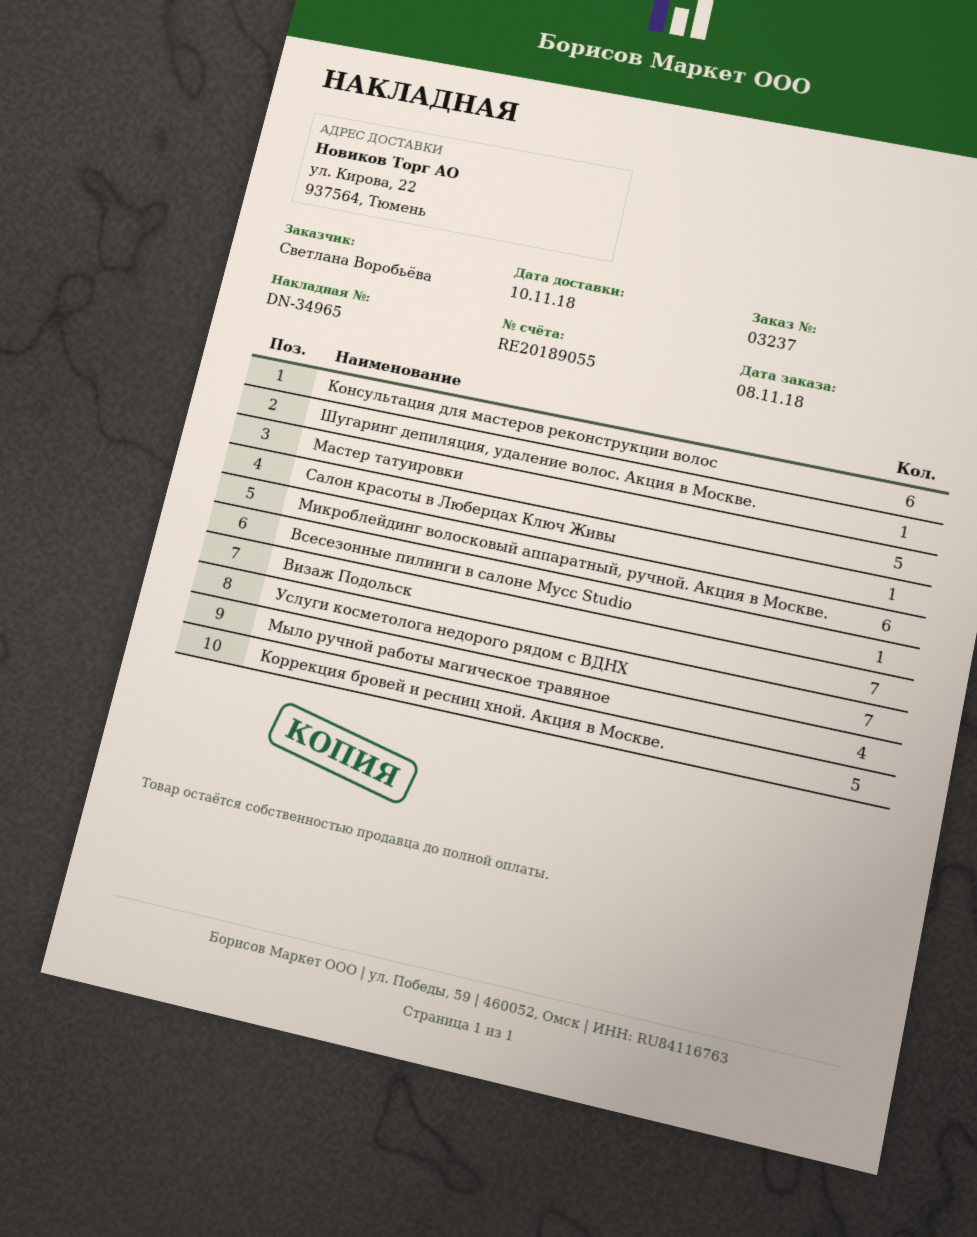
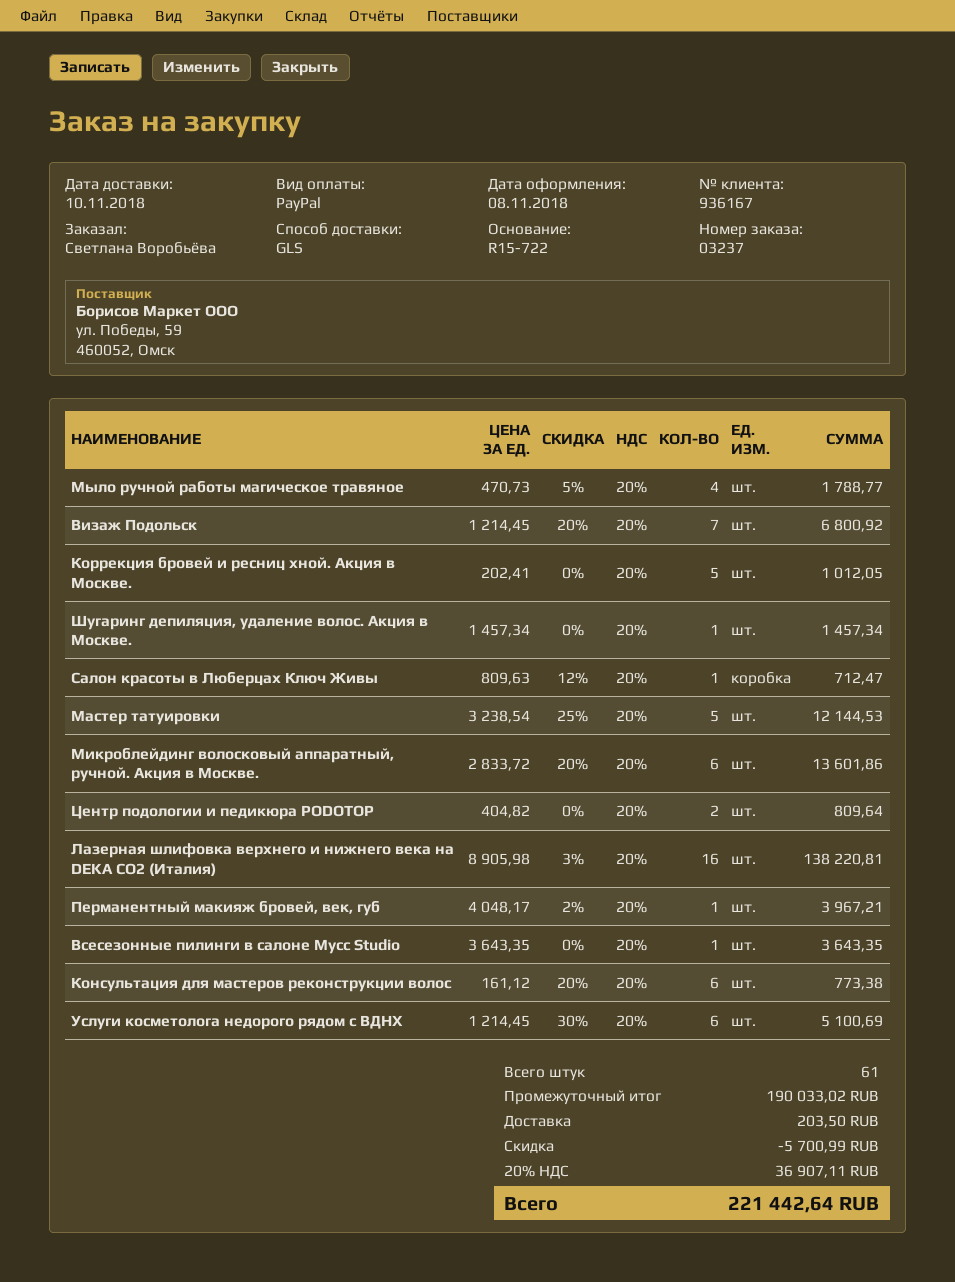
Услуги косметолога недорого рядом с ВДНХ: 7 -> 6
Центр подологии и педикюра PODOTOP: none -> 2
Лазерная шлифовка верхнего и нижнего века на DEKA CO2 (Италия): none -> 16
Перманентный макияж бровей, век, губ: none -> 1

